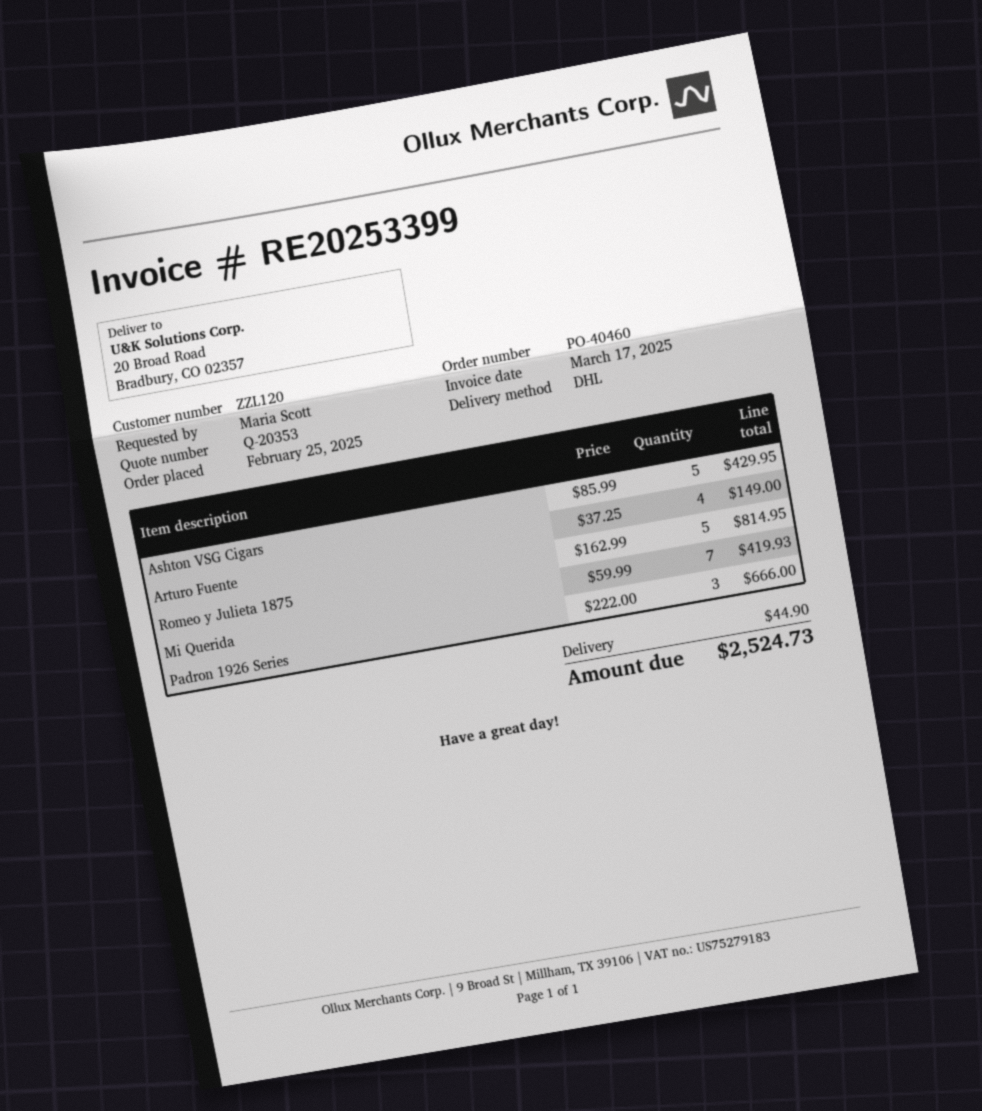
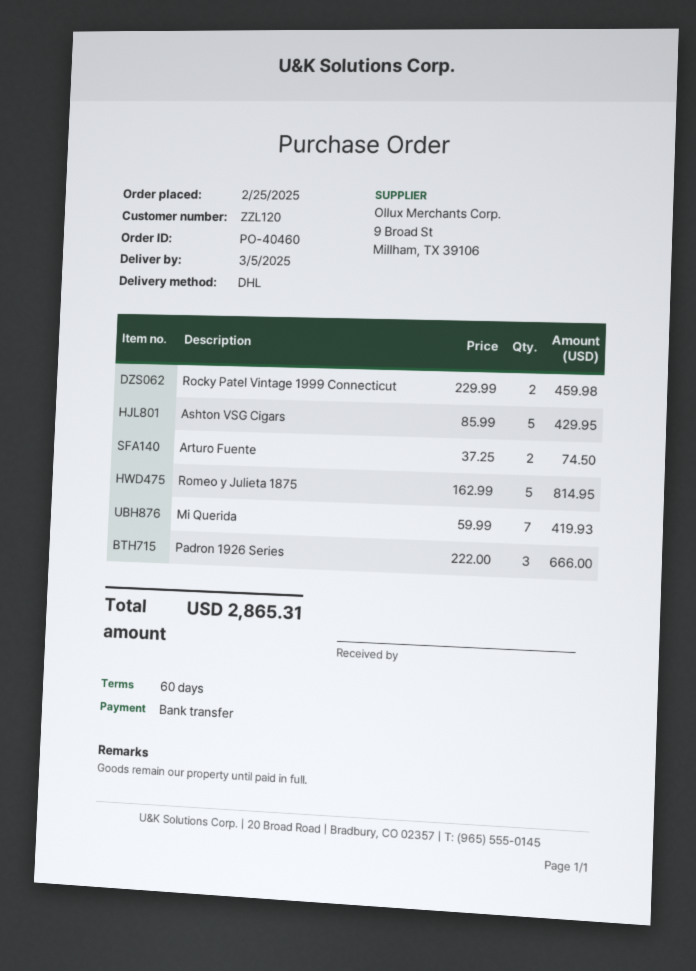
Arturo Fuente: 4 x 37.25 = 149.00 -> 2 x 37.25 = 74.50
Rocky Patel Vintage 1999 Connecticut: none -> 2 x 229.99 = 459.98
shipping: 44.90 -> none
total: 2524.73 -> 2865.31

